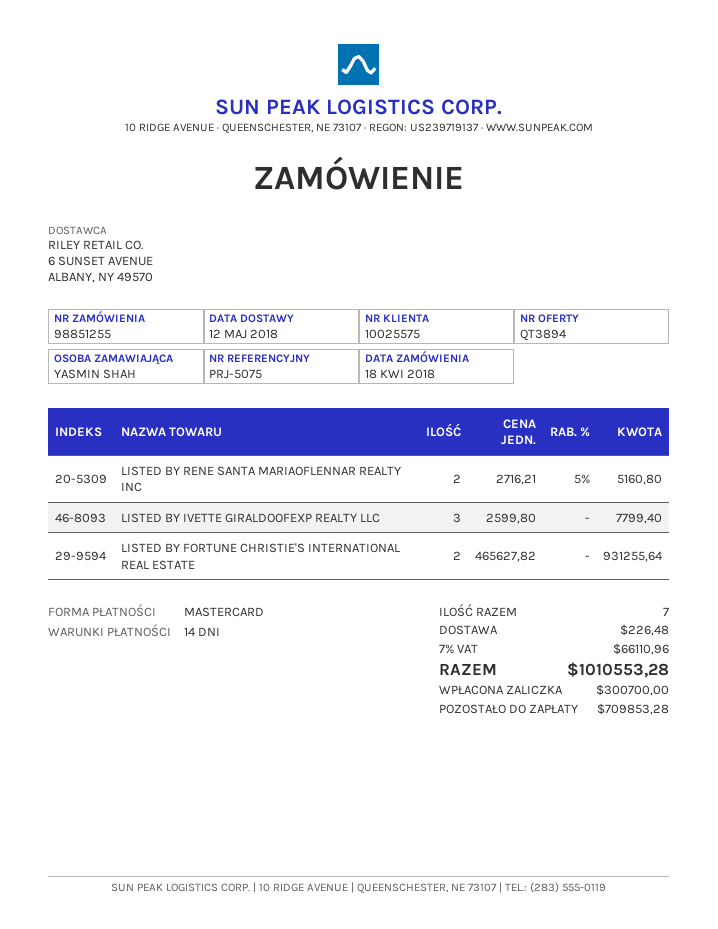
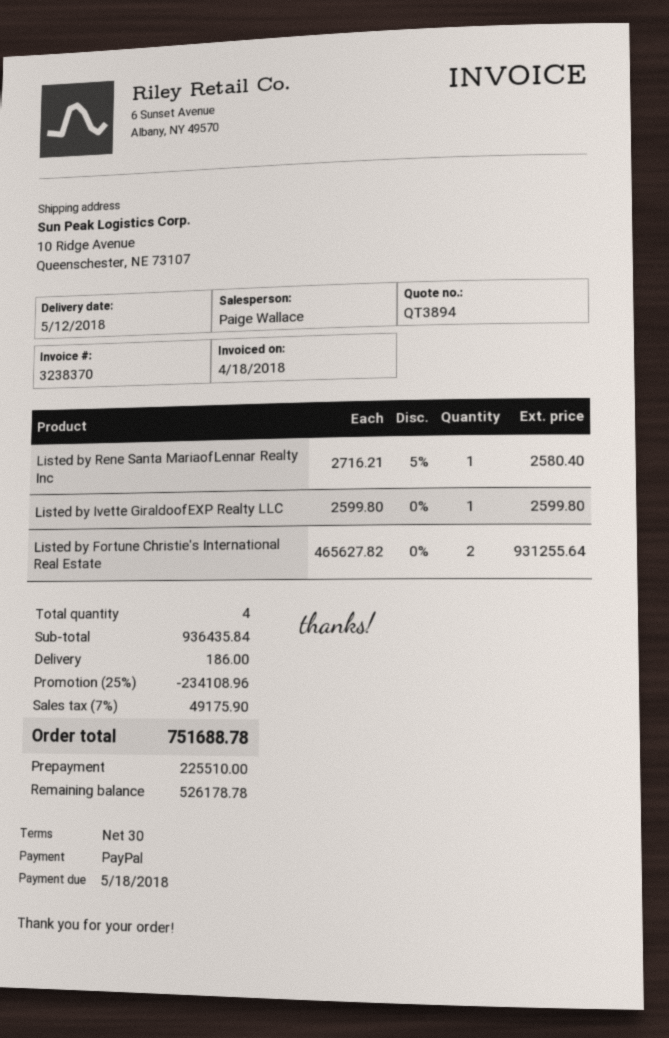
payment terms: 14 days -> 30 days
payment method: Mastercard -> PayPal
LISTED BY RENE SANTA MARIAOFLENNAR REALTY INC: 2 x 2716.21 - 5% = 5160.80 -> 1 x 2716.21 - 5% = 2580.40
LISTED BY IVETTE GIRALDOOFEXP REALTY LLC: 3 x 2599.80 = 7799.40 -> 1 x 2599.80 = 2599.80
total quantity: 7 -> 4
discount: none -> 25% = 234108.96
shipping: 226.48 -> 186.00
tax: 7% = 66110.96 -> 7% = 49175.90
total: 1010553.28 -> 751688.78
deposit: 300700.00 -> 225510.00
balance: 709853.28 -> 526178.78

